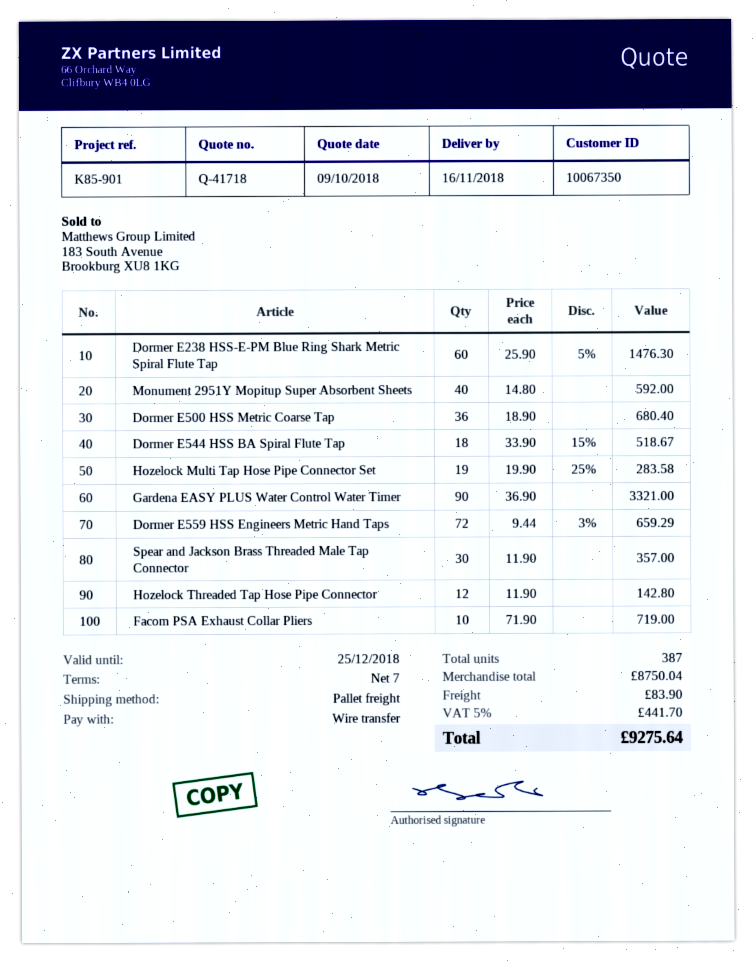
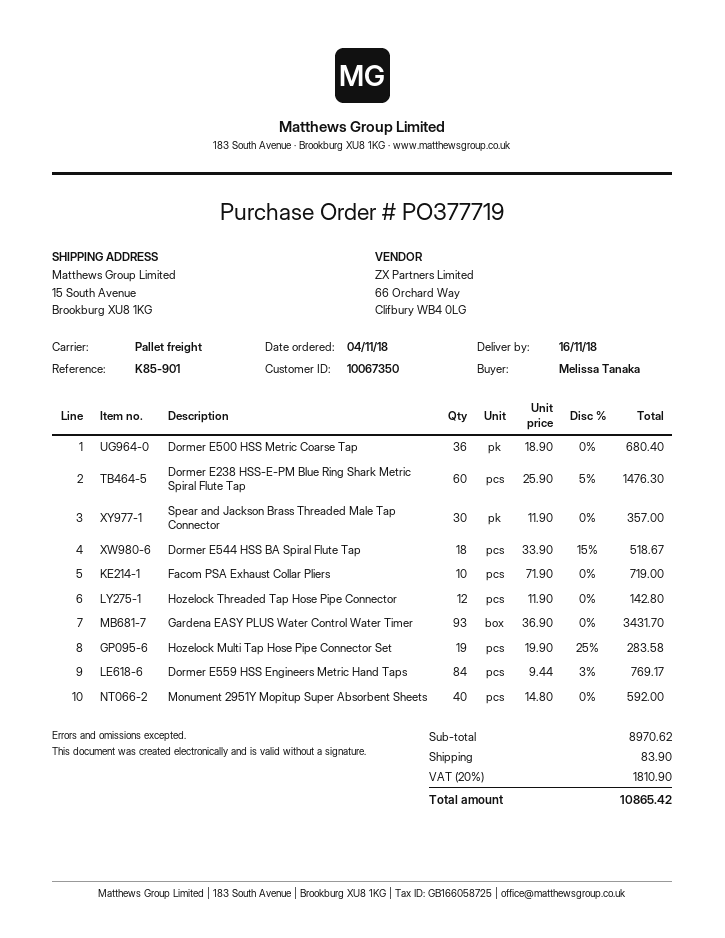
Gardena EASY PLUS Water Control Water Timer: 90 x 36.90 = 3321.00 -> 93 x 36.90 = 3431.70
Dormer E559 HSS Engineers Metric Hand Taps: 72 x 9.44 - 3% = 659.29 -> 84 x 9.44 - 3% = 769.17
subtotal: 8750.04 -> 8970.62
tax: 5% = 441.70 -> 20% = 1810.90
total: 9275.64 -> 10865.42

